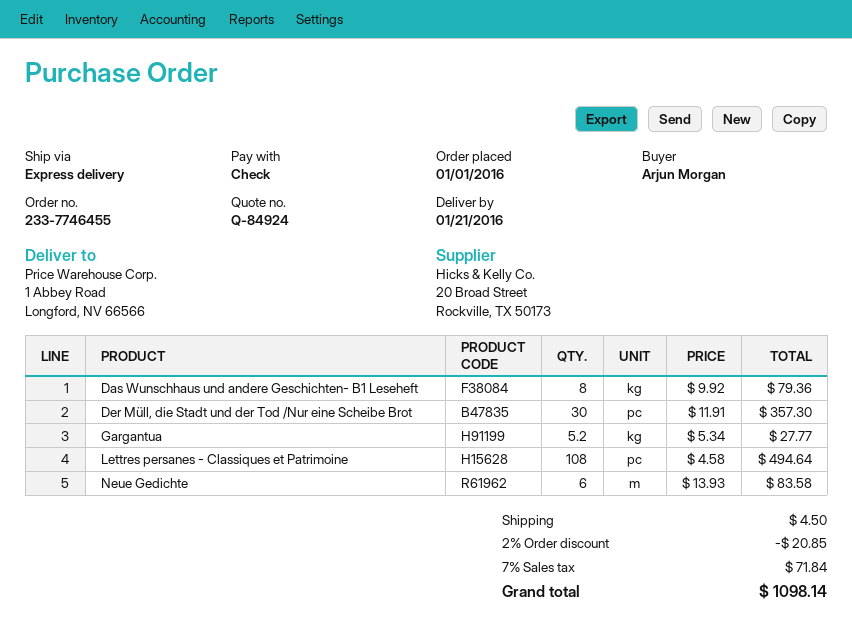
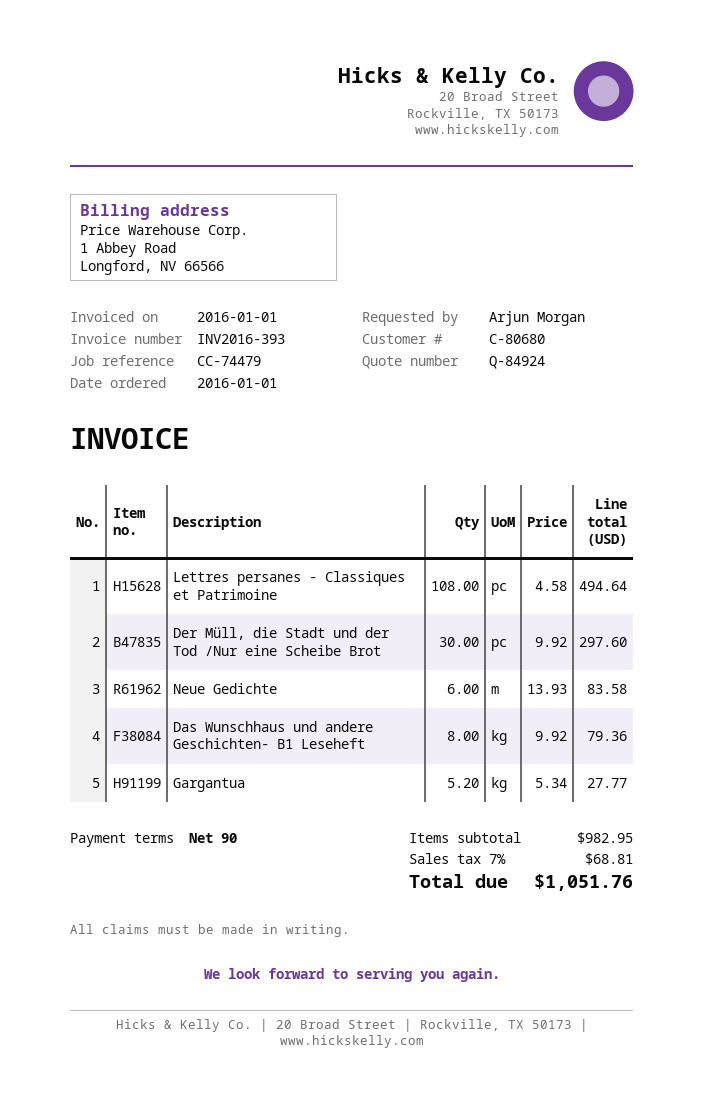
Der Müll, die Stadt und der Tod /Nur eine Scheibe Brot: 30 x 11.91 = 357.30 -> 30 x 9.92 = 297.60
discount: 2% = 20.85 -> none
shipping: 4.50 -> none
tax: 7% = 71.84 -> 7% = 68.81
total: 1098.14 -> 1051.76

